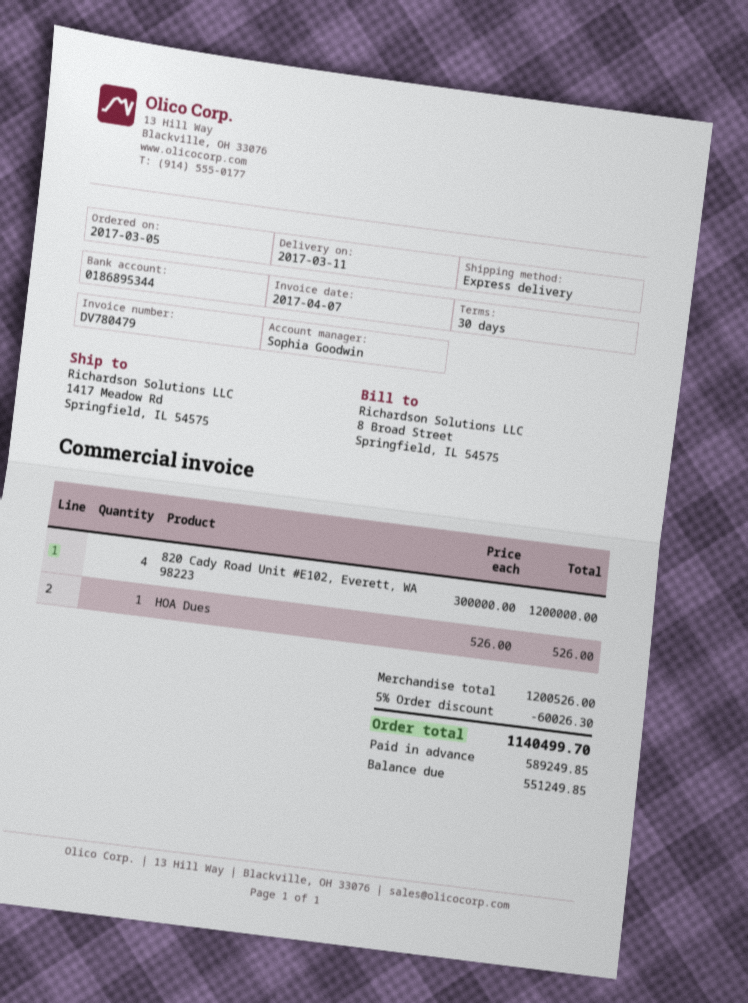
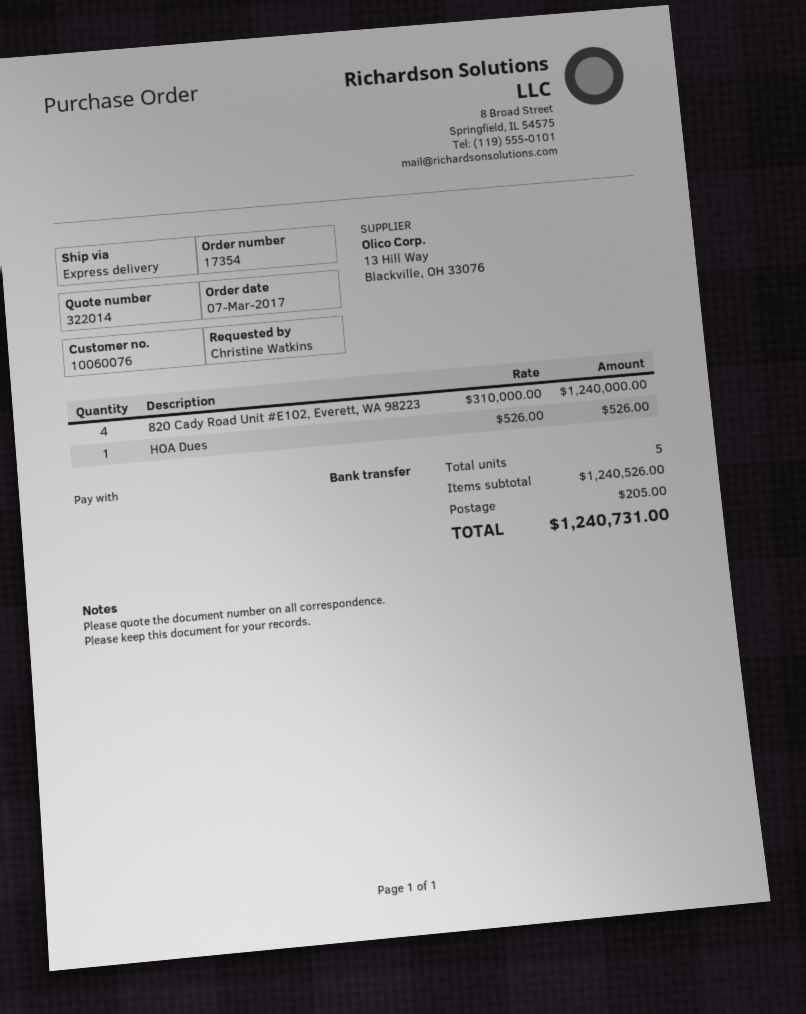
order date: 2017-03-05 -> 2017-03-07
820 Cady Road Unit #E102, Everett, WA 98223: 4 x 300000.00 = 1200000.00 -> 4 x 310000.00 = 1240000.00
subtotal: 1200526.00 -> 1240526.00
discount: 5% = 60026.30 -> none
shipping: none -> 205.00
total: 1140499.70 -> 1240731.00

